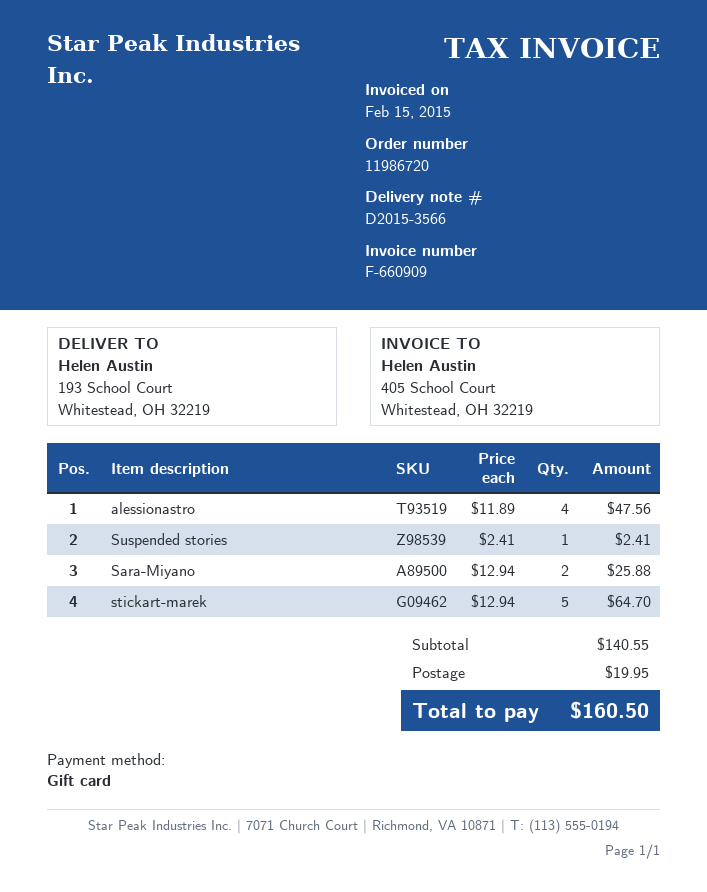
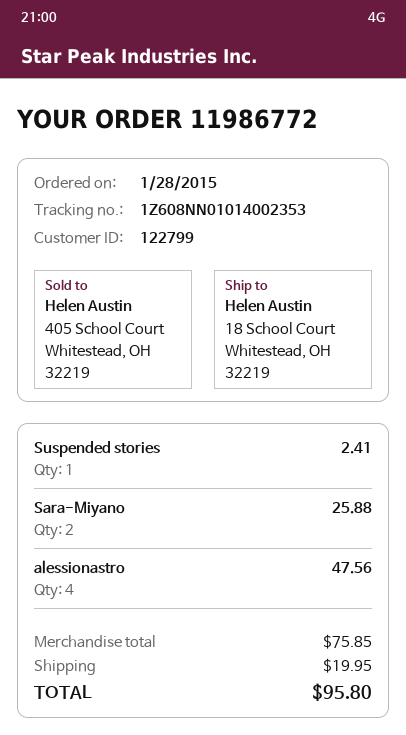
order number: 11986720 -> 11986772
ship to: 193 School Court, Whitestead, OH 32219 -> 18 School Court, Whitestead, OH 32219
stickart-marek: 5 for 64.70 -> none
subtotal: 140.55 -> 75.85
total: 160.50 -> 95.80

